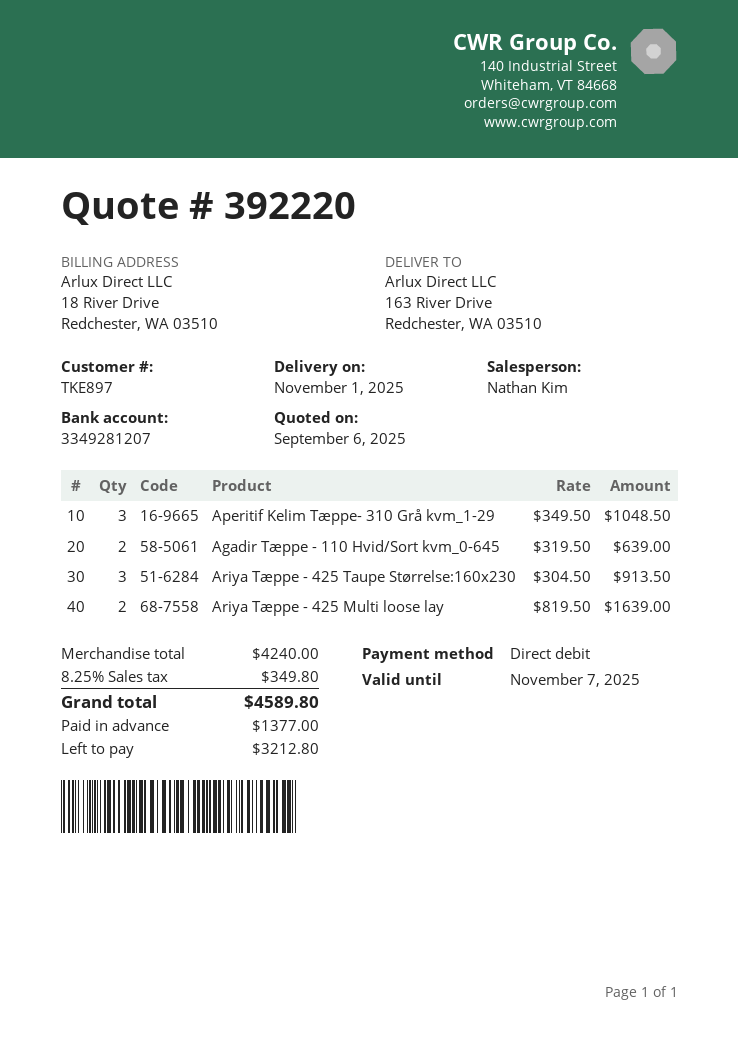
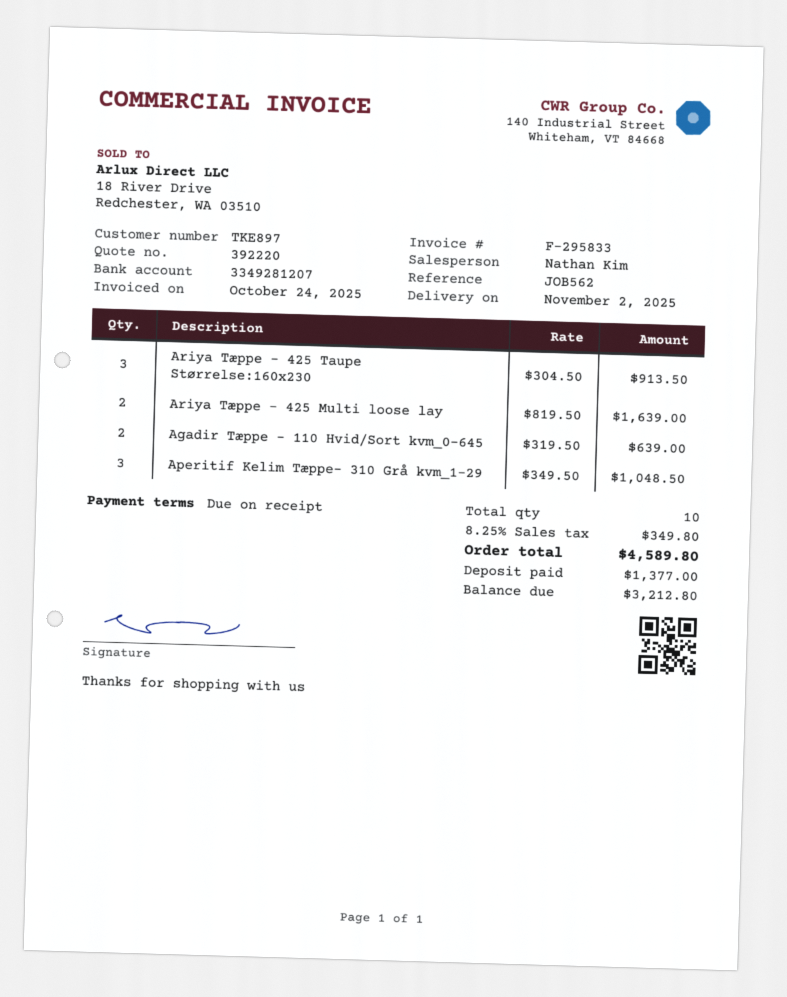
delivery date: 2025-11-01 -> 2025-11-02

